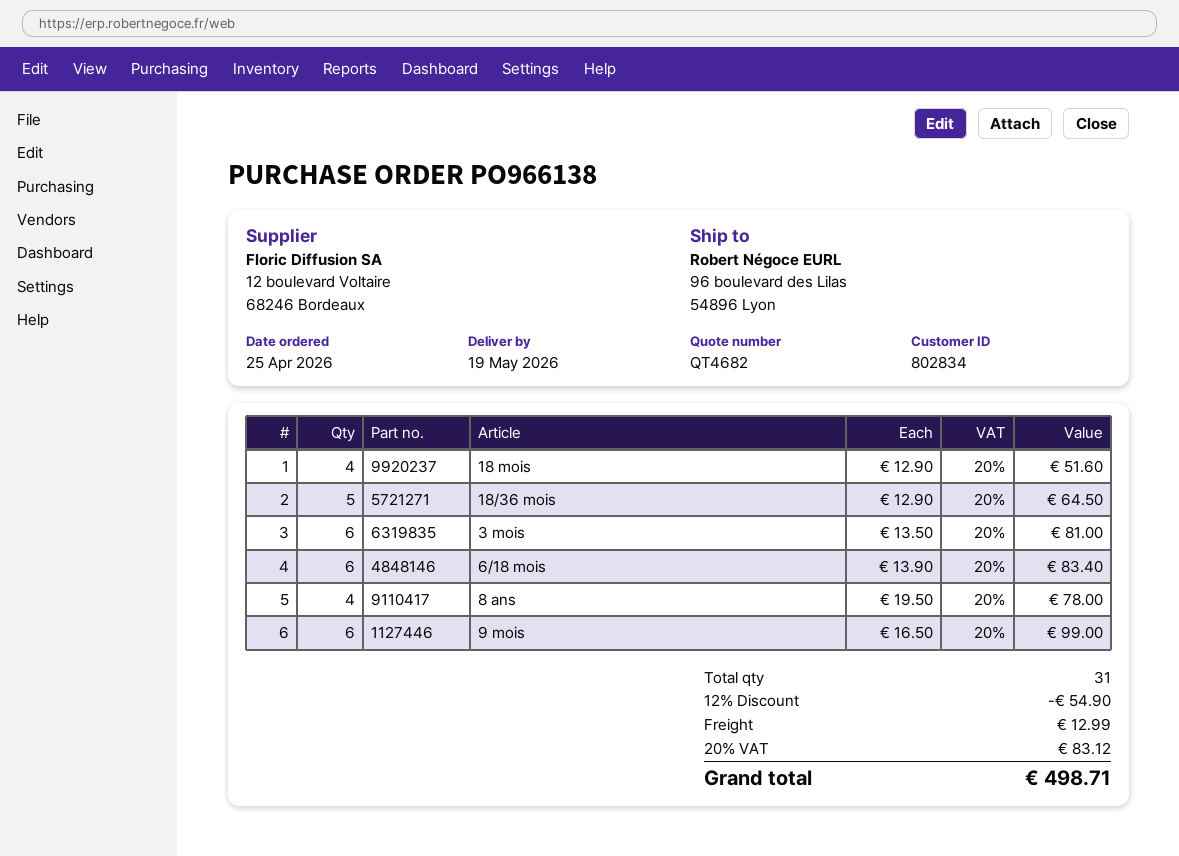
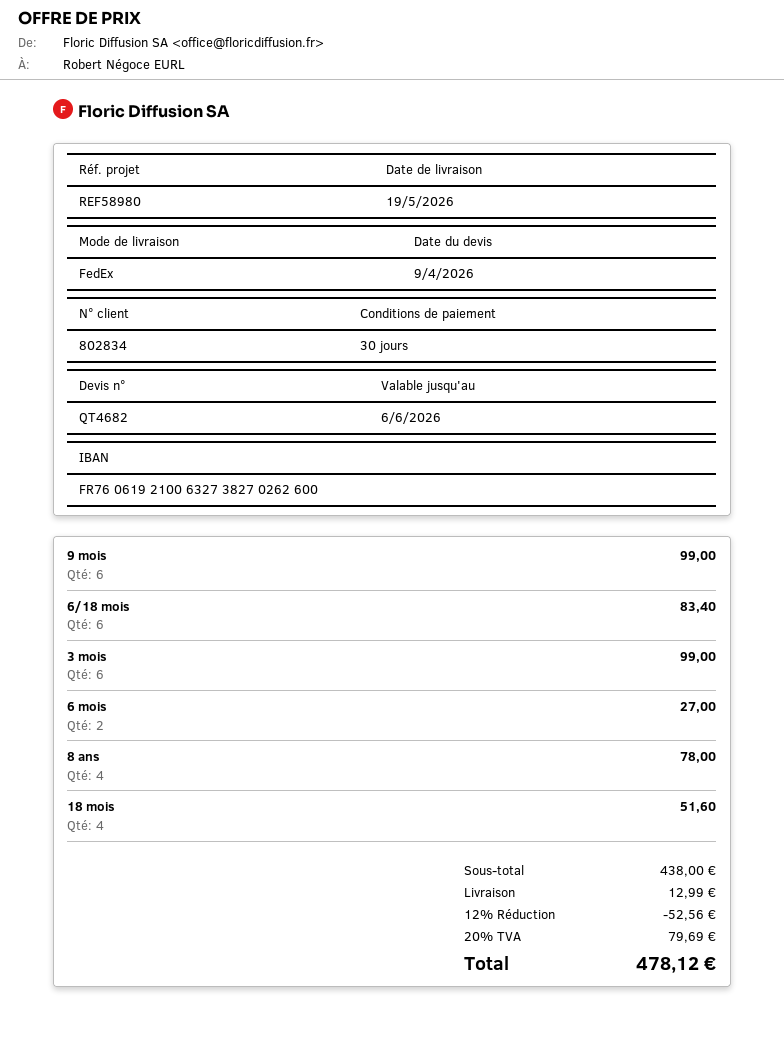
18/36 mois: 5 for 64.50 -> none
3 mois: 6 for 81.00 -> 6 for 99.00
6 mois: none -> 2 for 27.00
discount: 12% = 54.90 -> 12% = 52.56
tax: 20% = 83.12 -> 20% = 79.69
total: 498.71 -> 478.12

